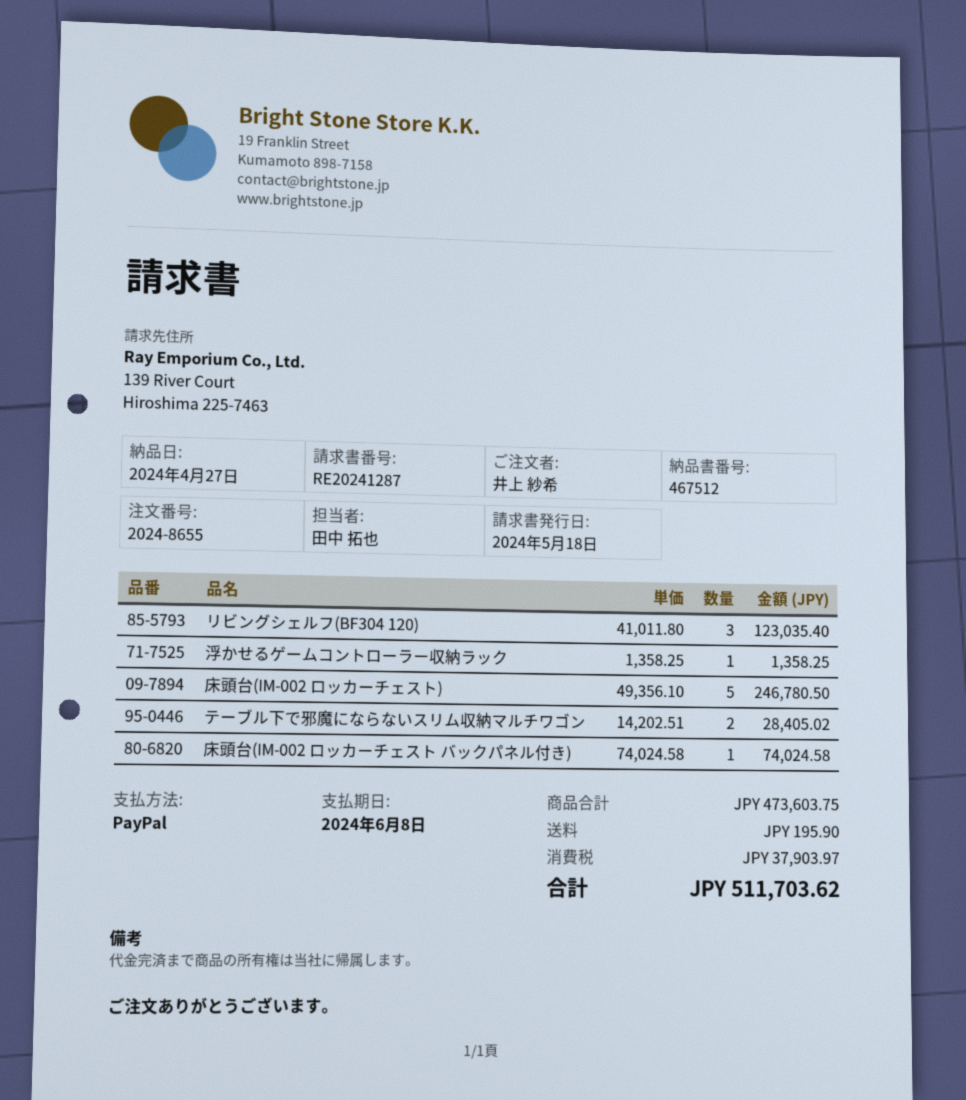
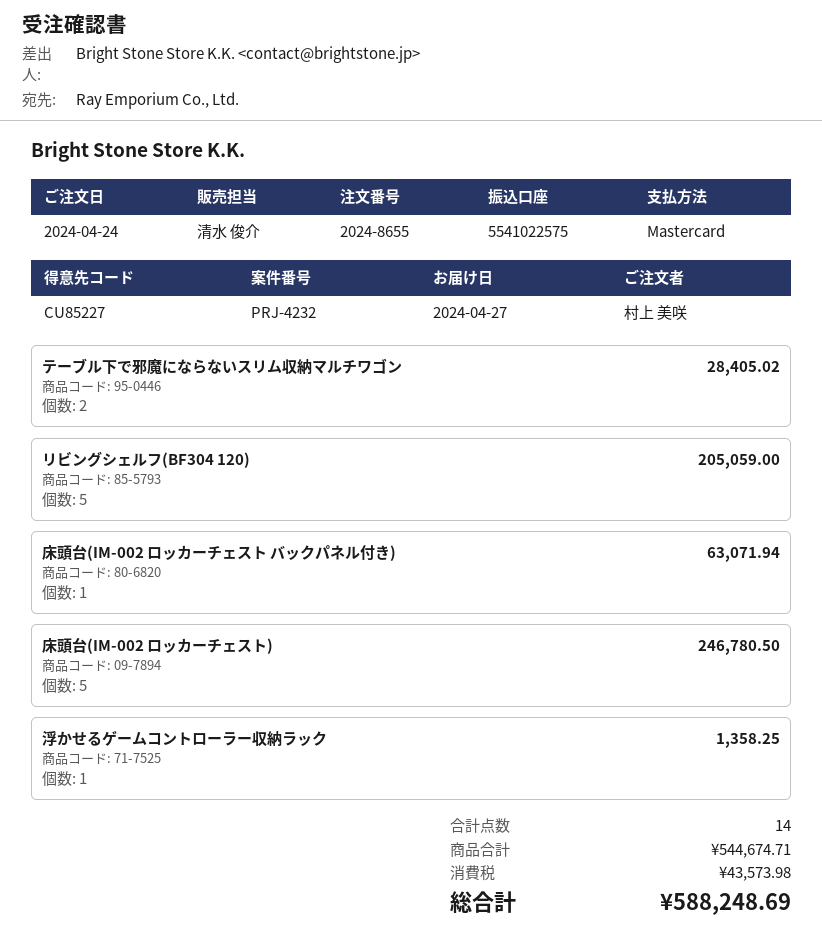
ordered by: 井上 紗希 -> 村上 美咲
sales rep: 田中 拓也 -> 清水 俊介
payment method: PayPal -> Mastercard
リビングシェルフ(BF304 120): 3 for 123035.40 -> 5 for 205059.00
床頭台(IM-002 ロッカーチェスト バックパネル付き): 1 for 74024.58 -> 1 for 63071.94
subtotal: 473603.75 -> 544674.71
shipping: 195.90 -> none
tax: 37903.97 -> 43573.98
total: 511703.62 -> 588248.69

